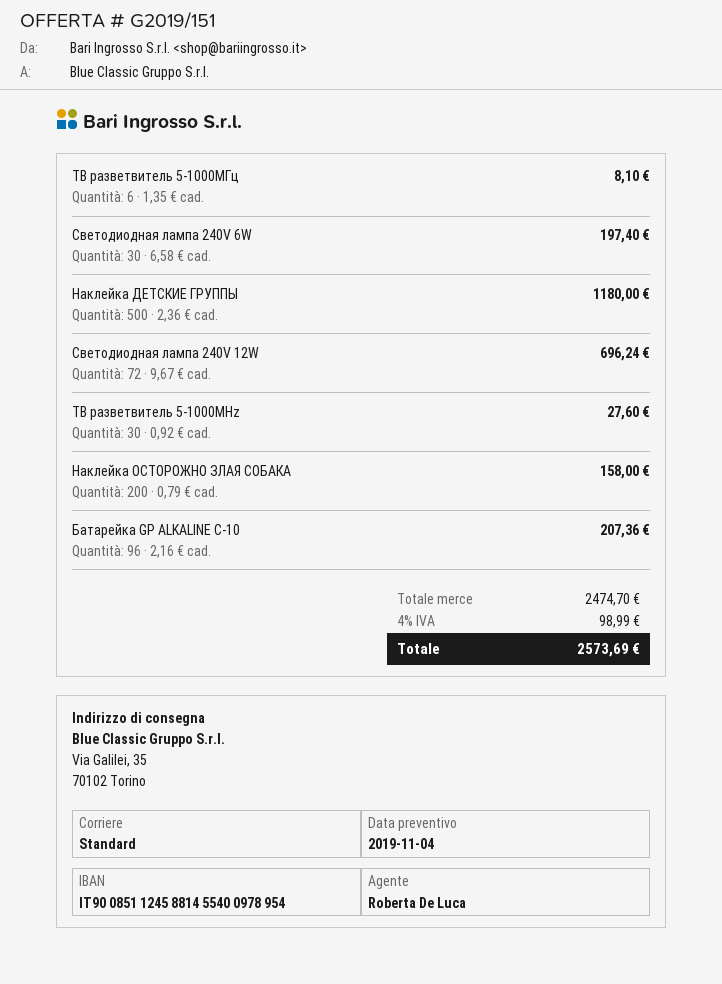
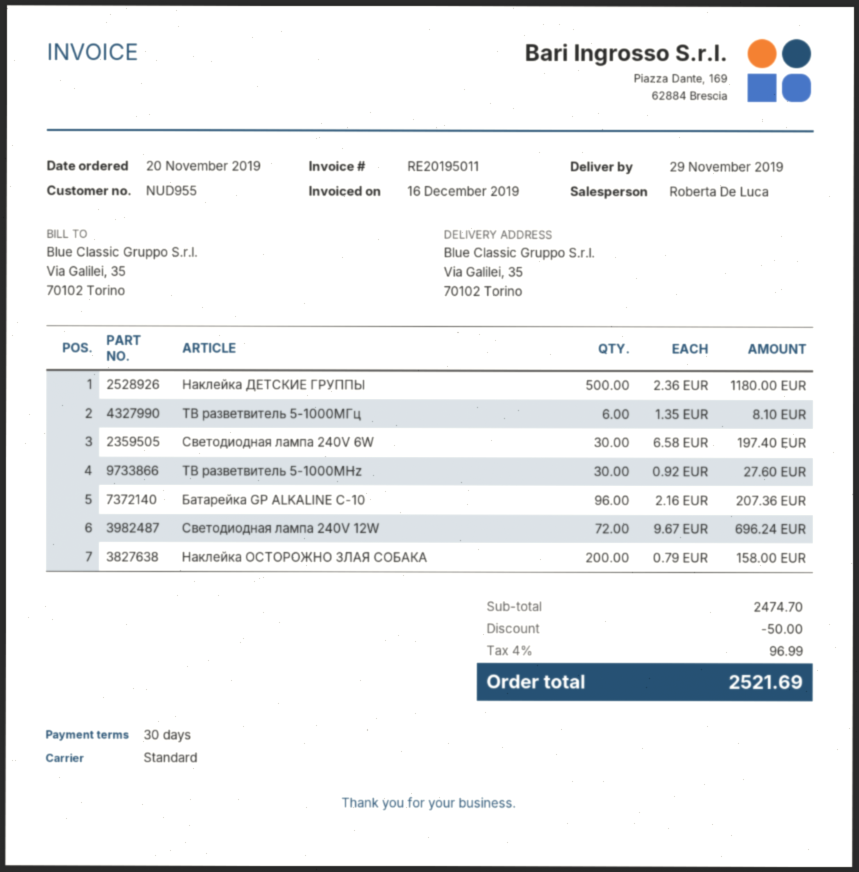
discount: none -> 50.00
tax: 4% = 98.99 -> 4% = 96.99
total: 2573.69 -> 2521.69

